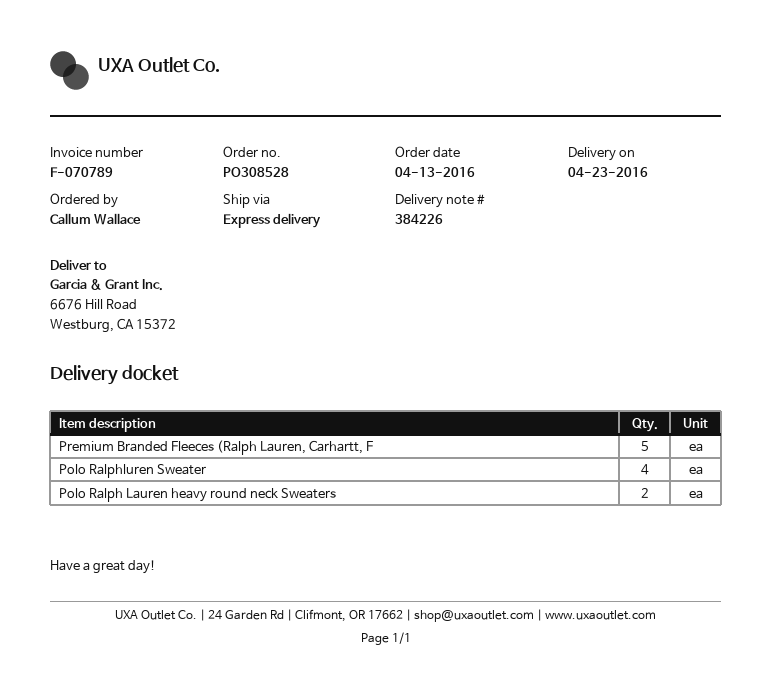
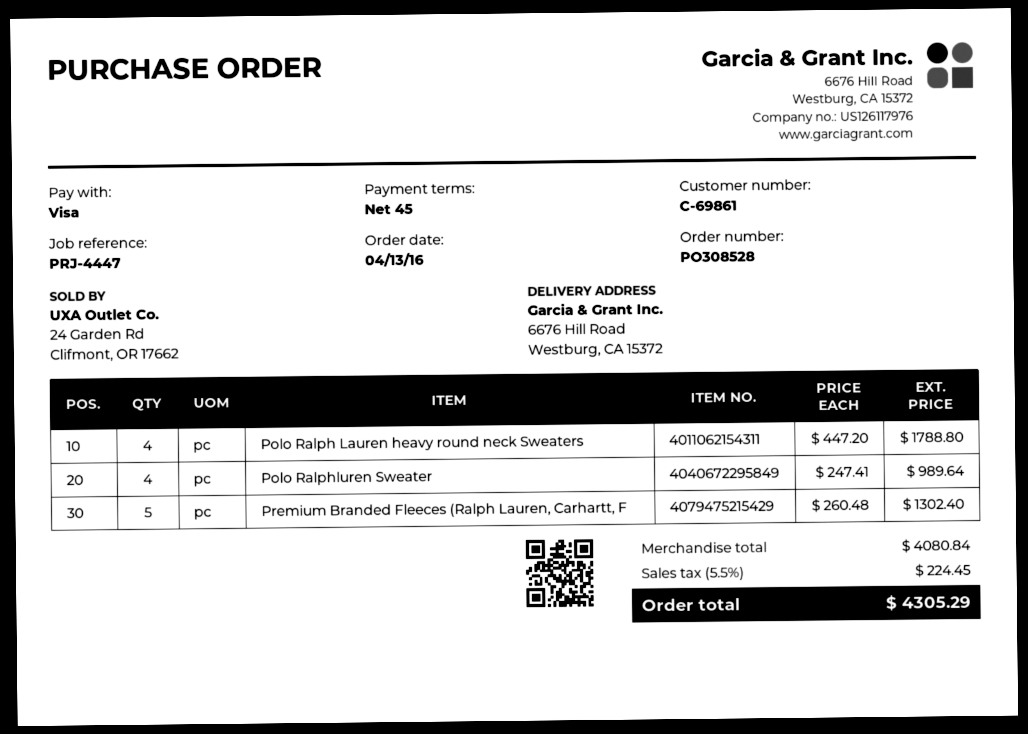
Polo Ralph Lauren heavy round neck Sweaters: 2 -> 4

